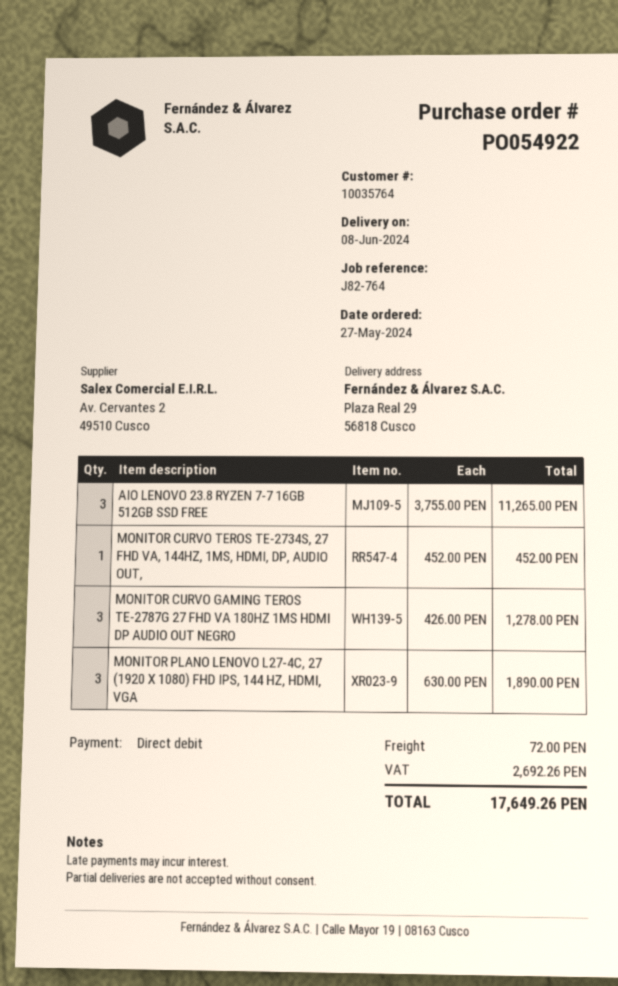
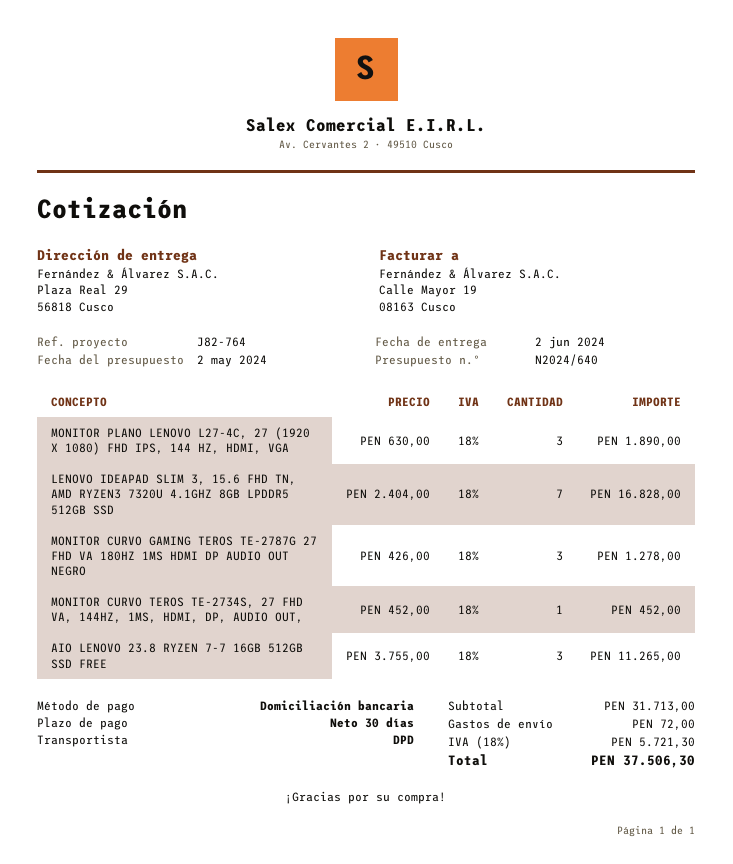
delivery date: 2024-06-08 -> 2024-06-02
LENOVO IDEAPAD SLIM 3, 15.6 FHD TN, AMD RYZEN3 7320U 4.1GHZ 8GB LPDDR5 512GB SSD: none -> 7 x 2404.00 = 16828.00
tax: 2692.26 -> 5721.30
total: 17649.26 -> 37506.30

